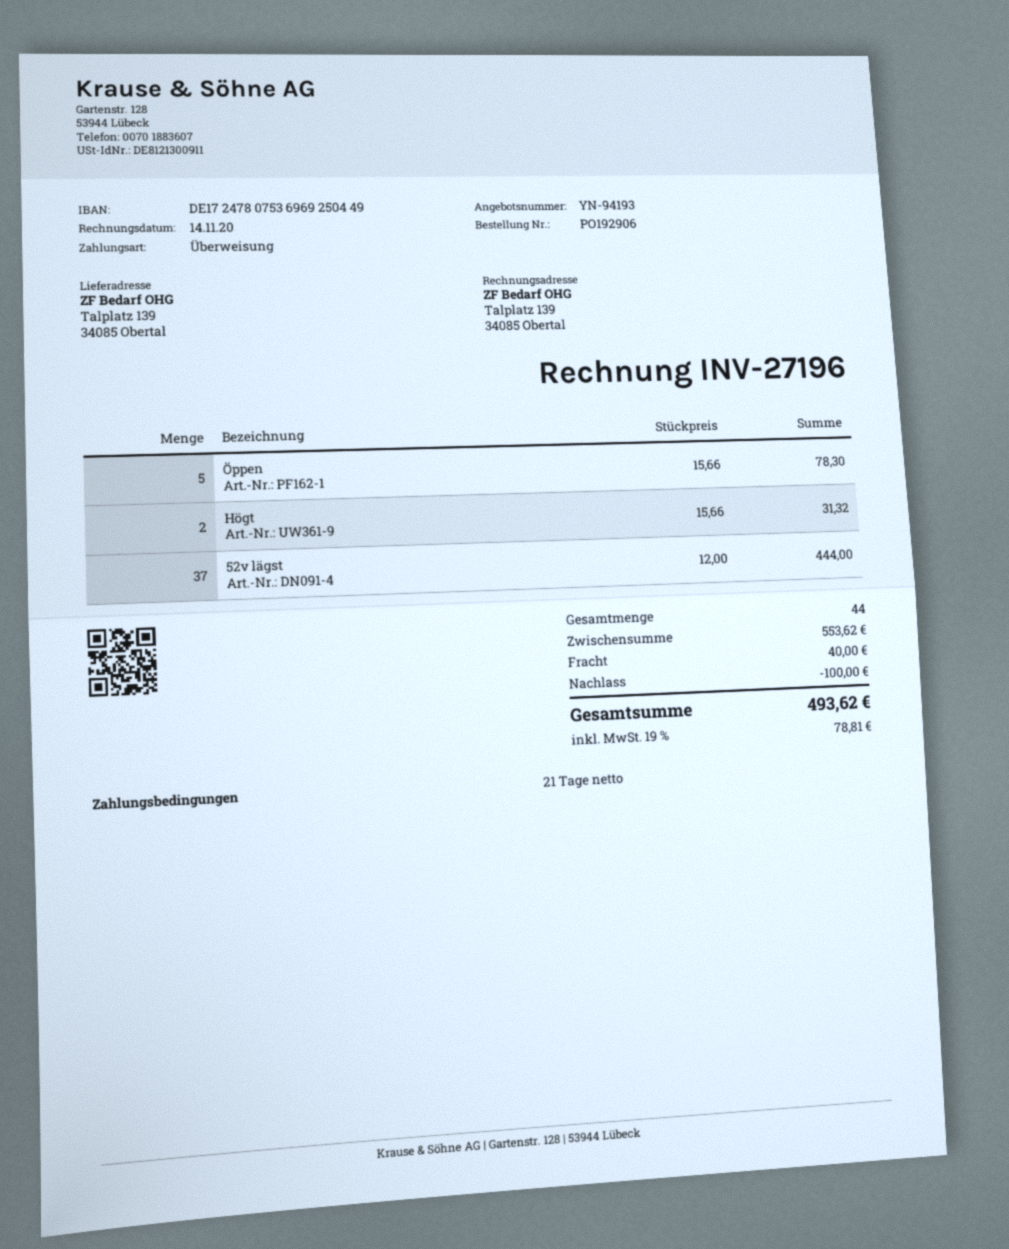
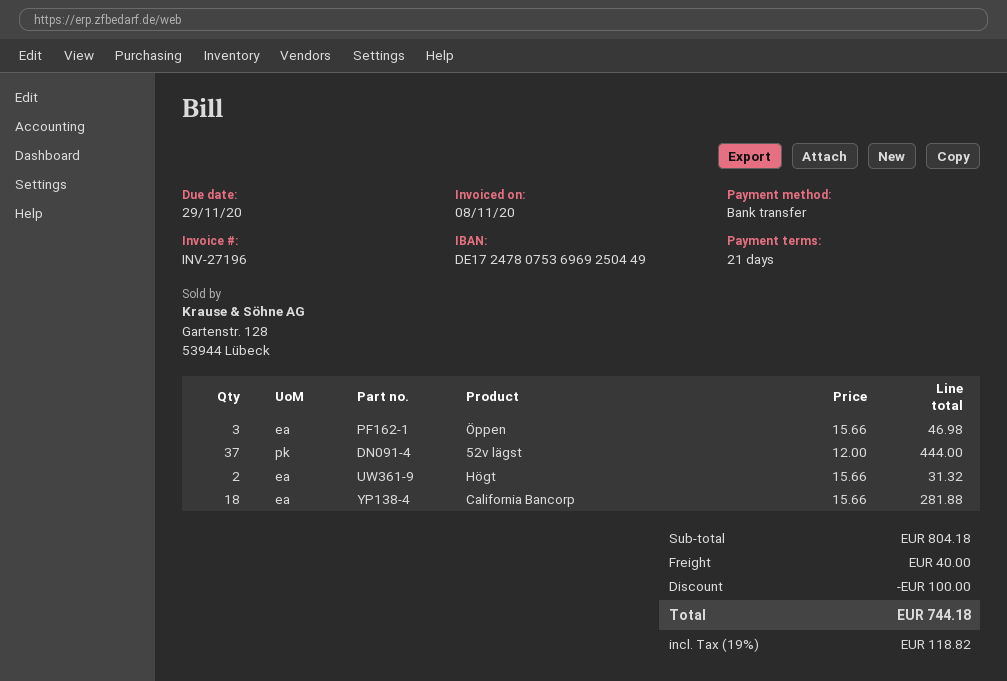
invoice date: 2020-11-14 -> 2020-11-08
Öppen: 5 x 15.66 = 78.30 -> 3 x 15.66 = 46.98
California Bancorp: none -> 18 x 15.66 = 281.88
subtotal: 553.62 -> 804.18
tax: 19% = 78.81 -> 19% = 118.82
total: 493.62 -> 744.18

